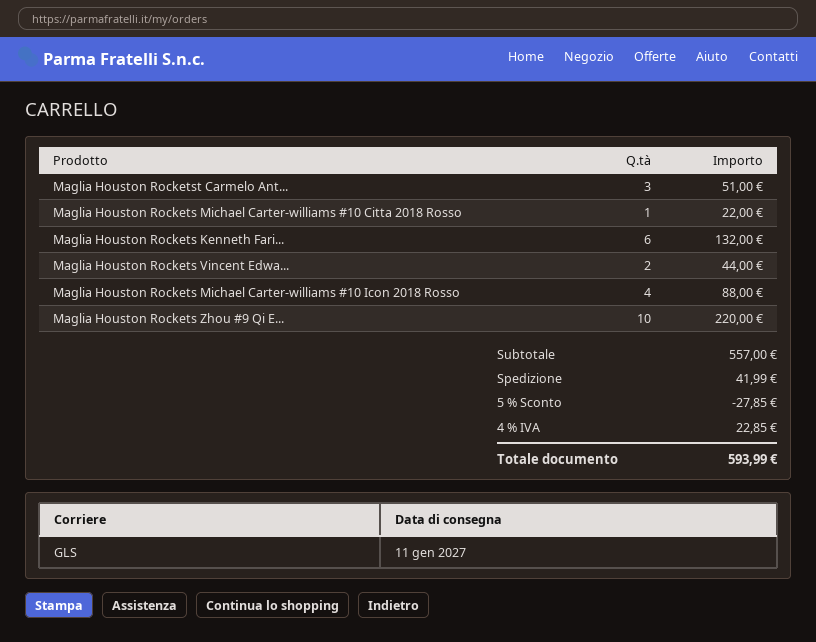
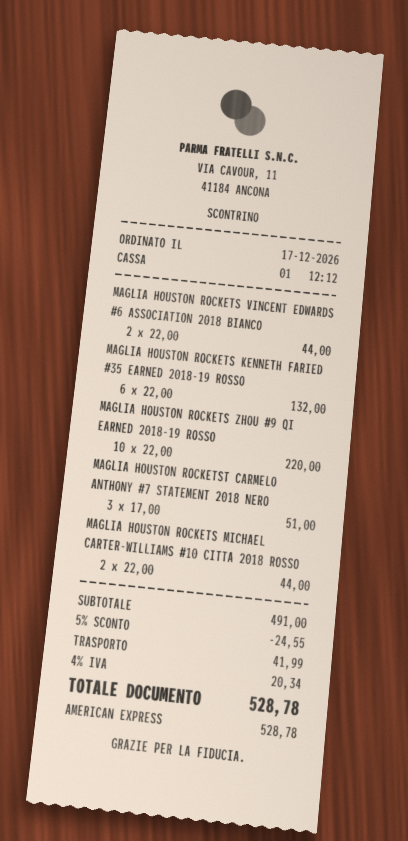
Maglia Houston Rockets Michael Carter-williams #10 Citta 2018 Rosso: 1 for 22.00 -> 2 for 44.00
Maglia Houston Rockets Michael Carter-williams #10 Icon 2018 Rosso: 4 for 88.00 -> none
subtotal: 557.00 -> 491.00
discount: 5% = 27.85 -> 5% = 24.55
tax: 4% = 22.85 -> 4% = 20.34
total: 593.99 -> 528.78

